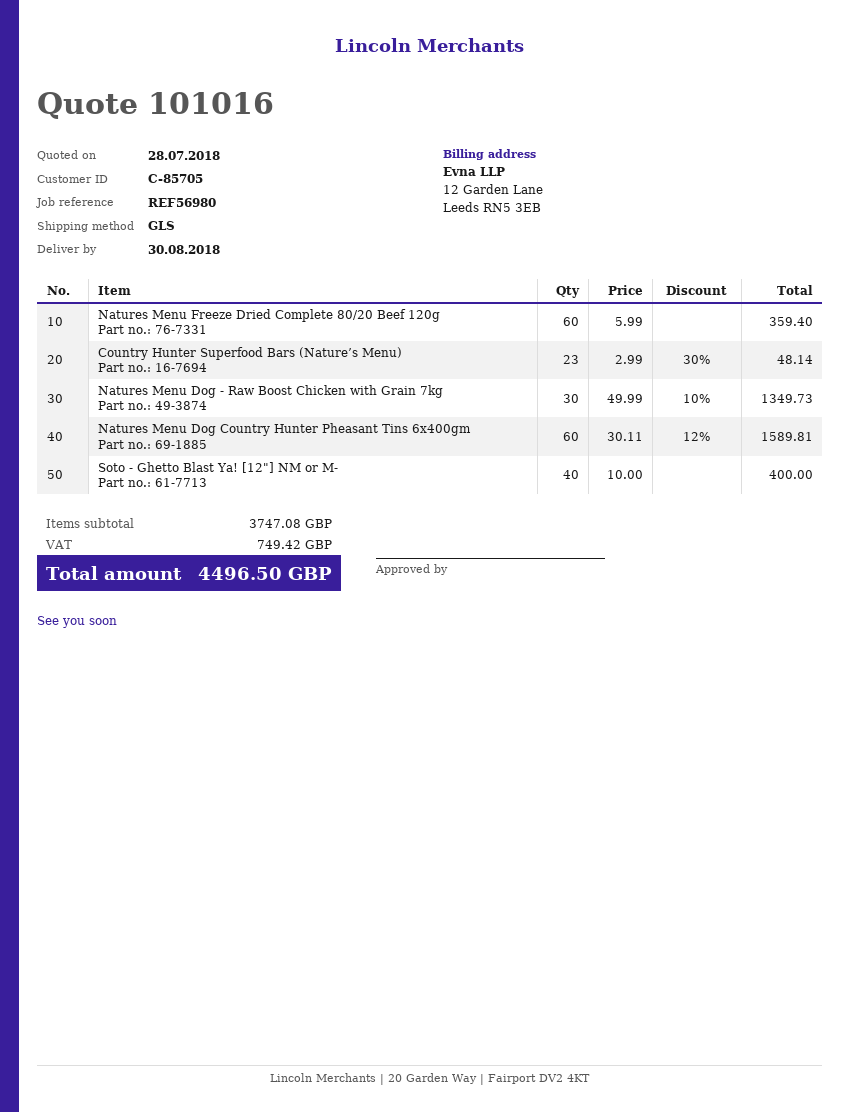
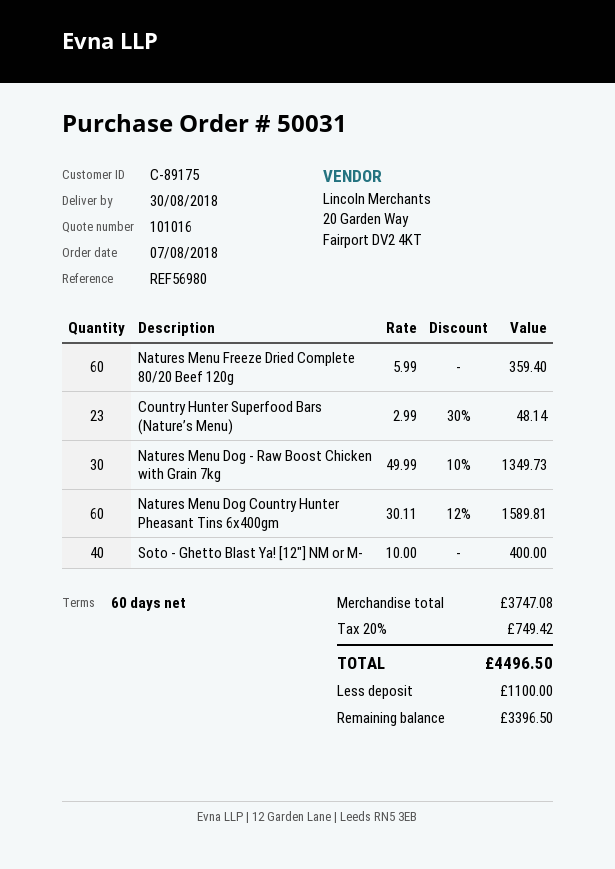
customer number: C-85705 -> C-89175

